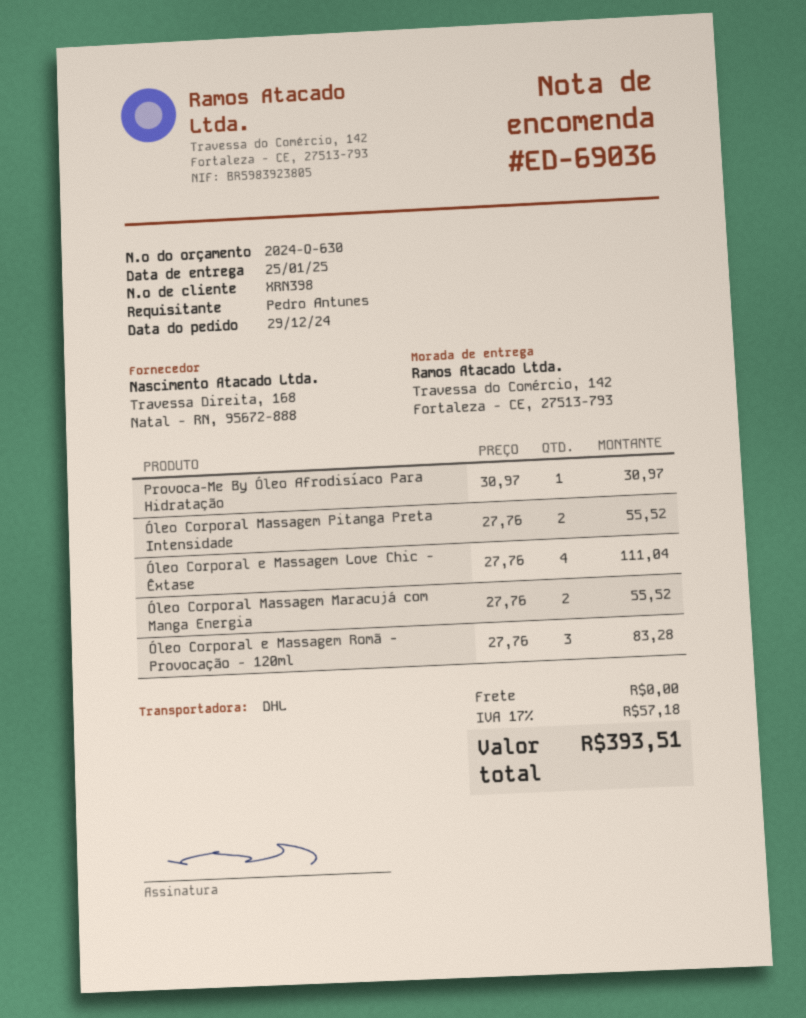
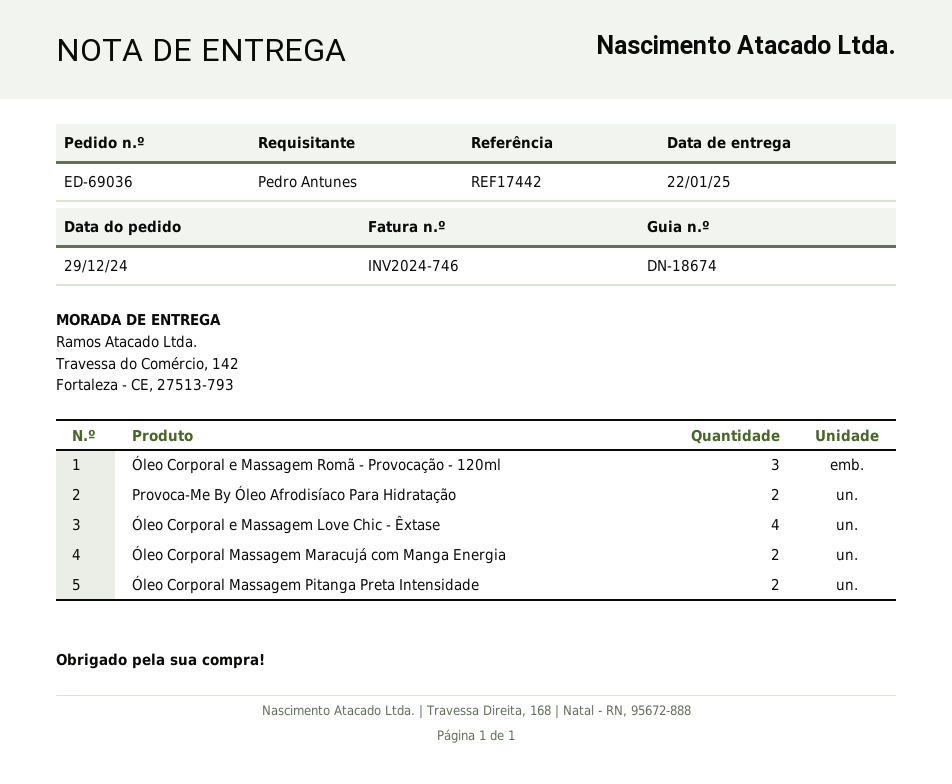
delivery date: 2025-01-25 -> 2025-01-22
Provoca-Me By Óleo Afrodisíaco Para Hidratação: 1 -> 2

